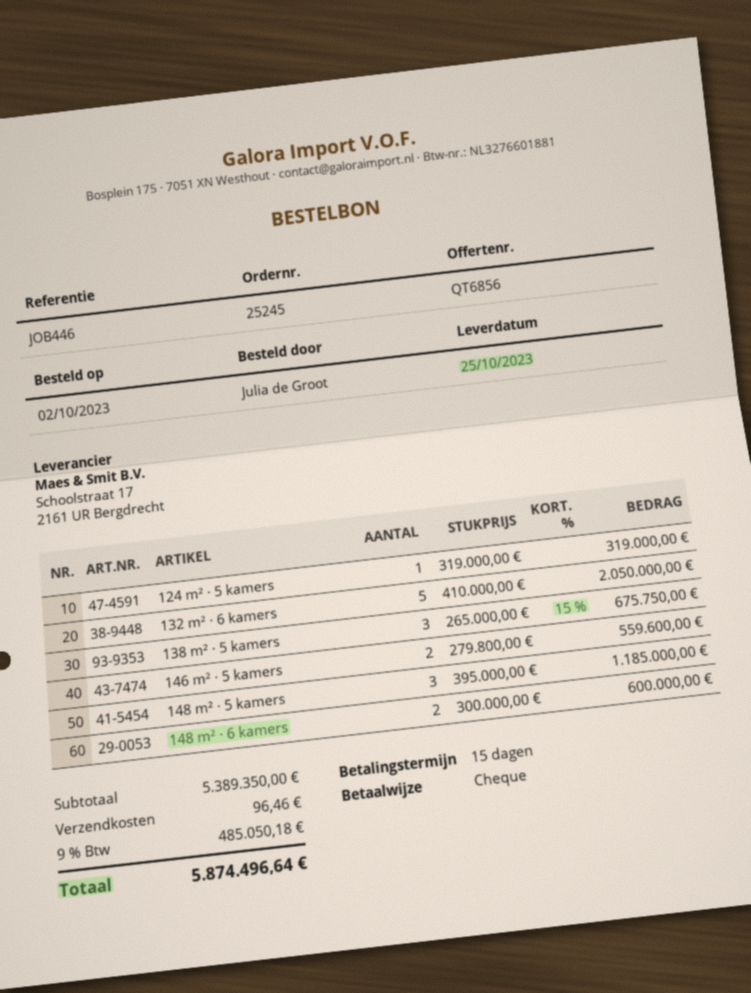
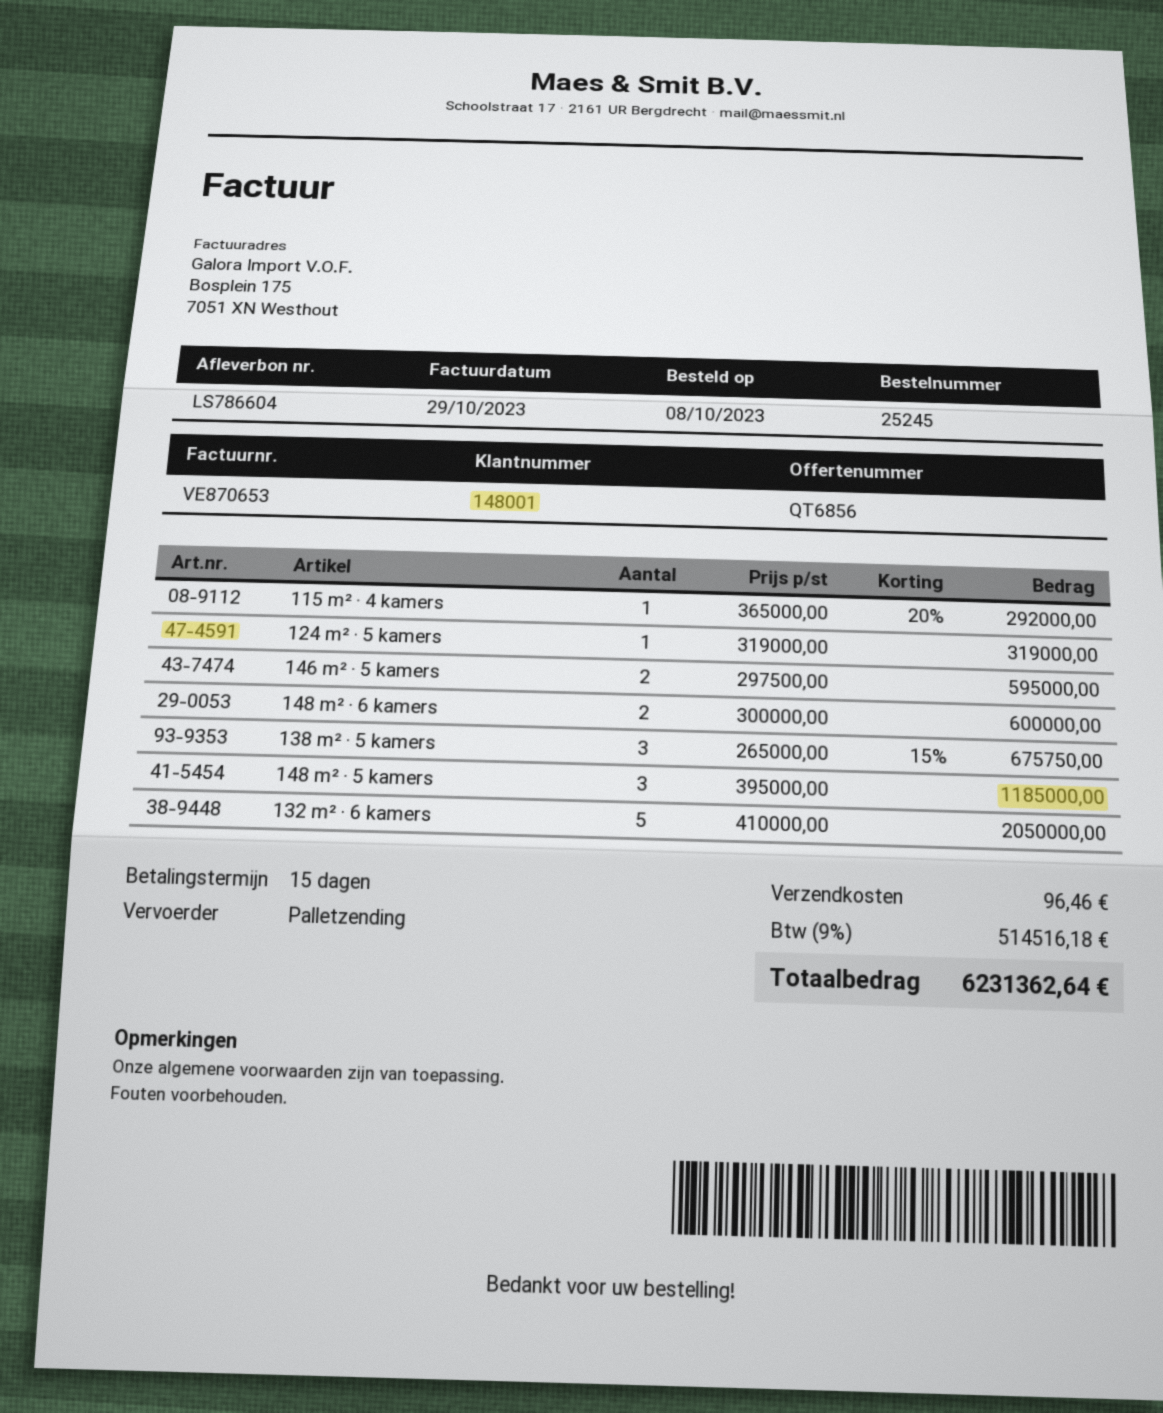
order date: 2023-10-02 -> 2023-10-08
146 m² · 5 kamers: 2 x 279800.00 = 559600.00 -> 2 x 297500.00 = 595000.00
115 m² · 4 kamers: none -> 1 x 365000.00 - 20% = 292000.00
tax: 9% = 485050.18 -> 9% = 514516.18
total: 5874496.64 -> 6231362.64

